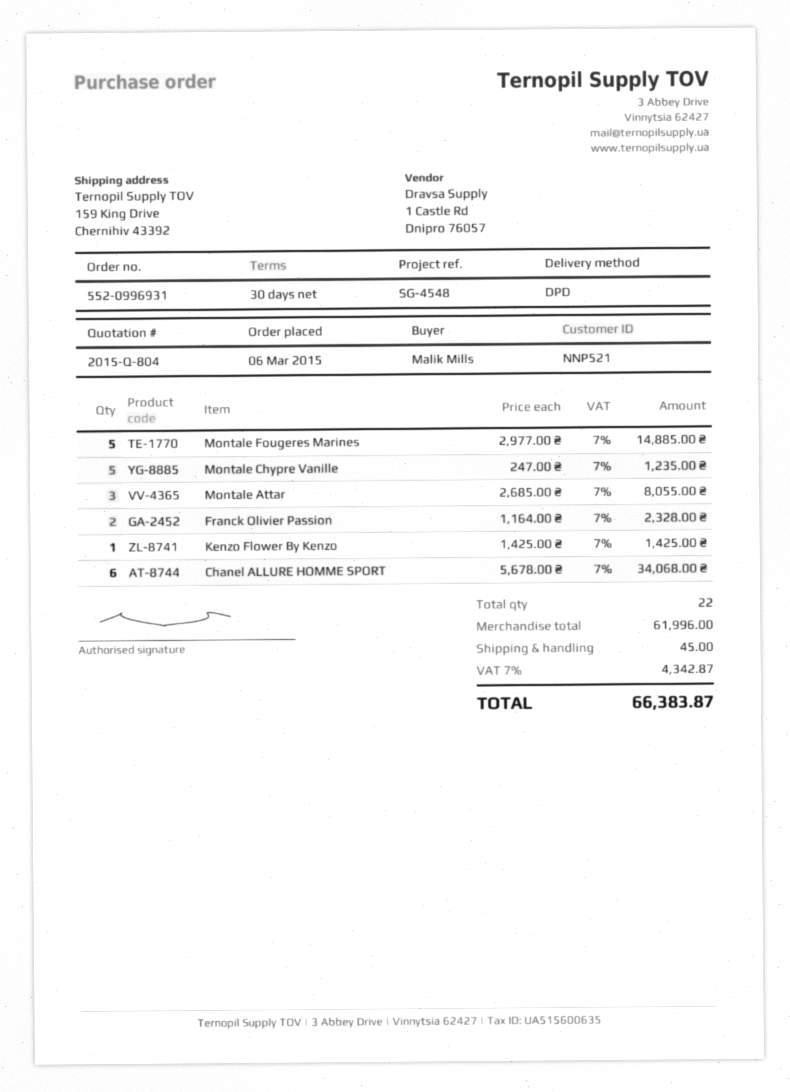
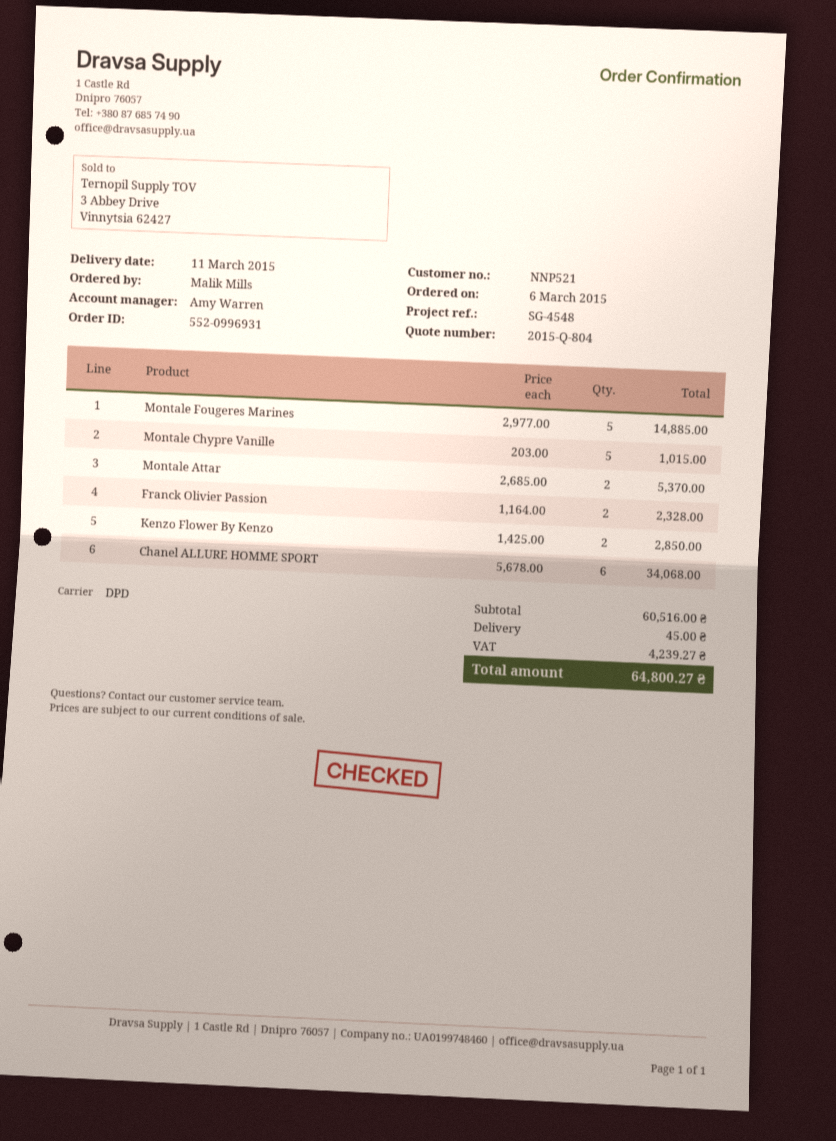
Montale Chypre Vanille: 5 x 247.00 = 1235.00 -> 5 x 203.00 = 1015.00
Montale Attar: 3 x 2685.00 = 8055.00 -> 2 x 2685.00 = 5370.00
Kenzo Flower By Kenzo: 1 x 1425.00 = 1425.00 -> 2 x 1425.00 = 2850.00
subtotal: 61996.00 -> 60516.00
tax: 4342.87 -> 4239.27
total: 66383.87 -> 64800.27

